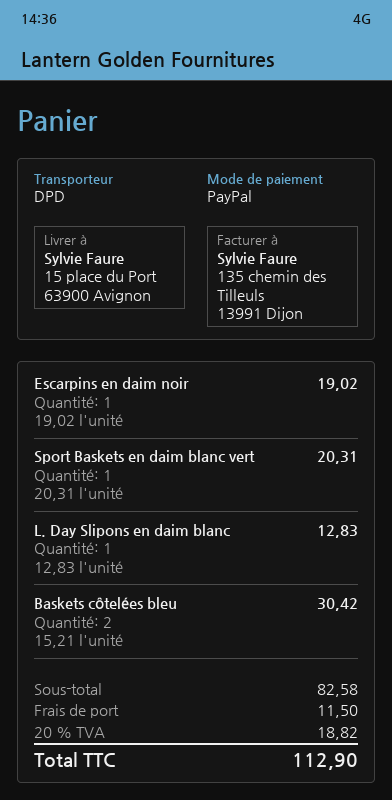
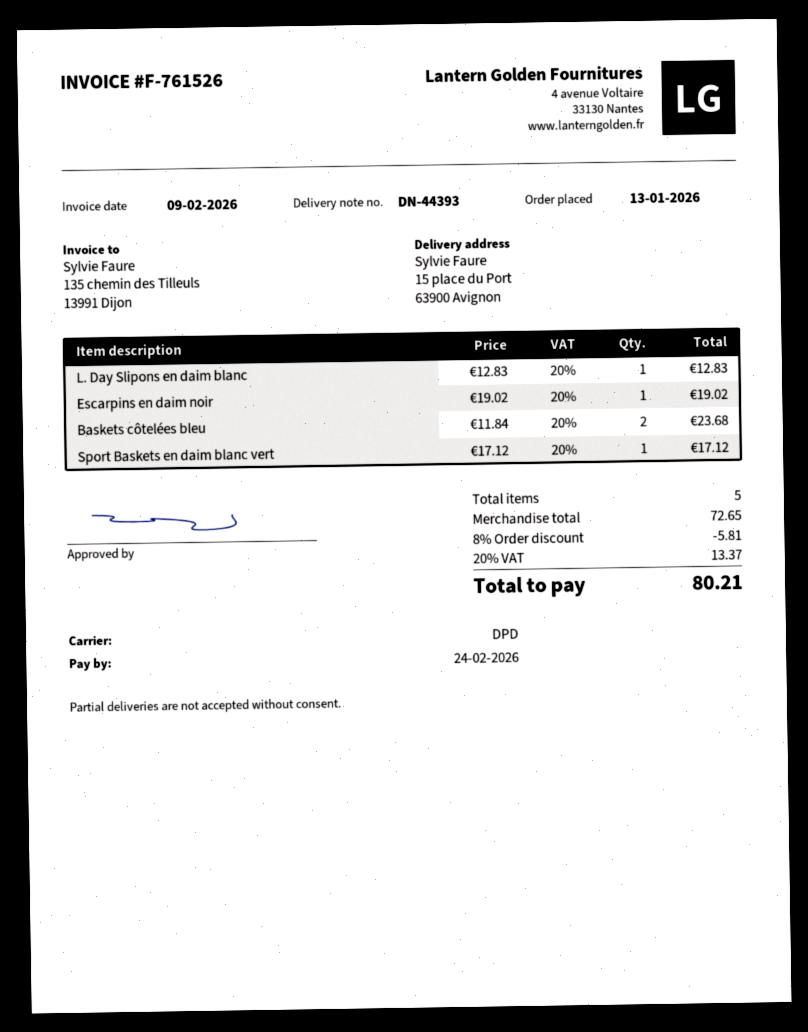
Sport Baskets en daim blanc vert: 1 x 20.31 = 20.31 -> 1 x 17.12 = 17.12
Baskets côtelées bleu: 2 x 15.21 = 30.42 -> 2 x 11.84 = 23.68
subtotal: 82.58 -> 72.65
discount: none -> 8% = 5.81
shipping: 11.50 -> none
tax: 20% = 18.82 -> 20% = 13.37
total: 112.90 -> 80.21

